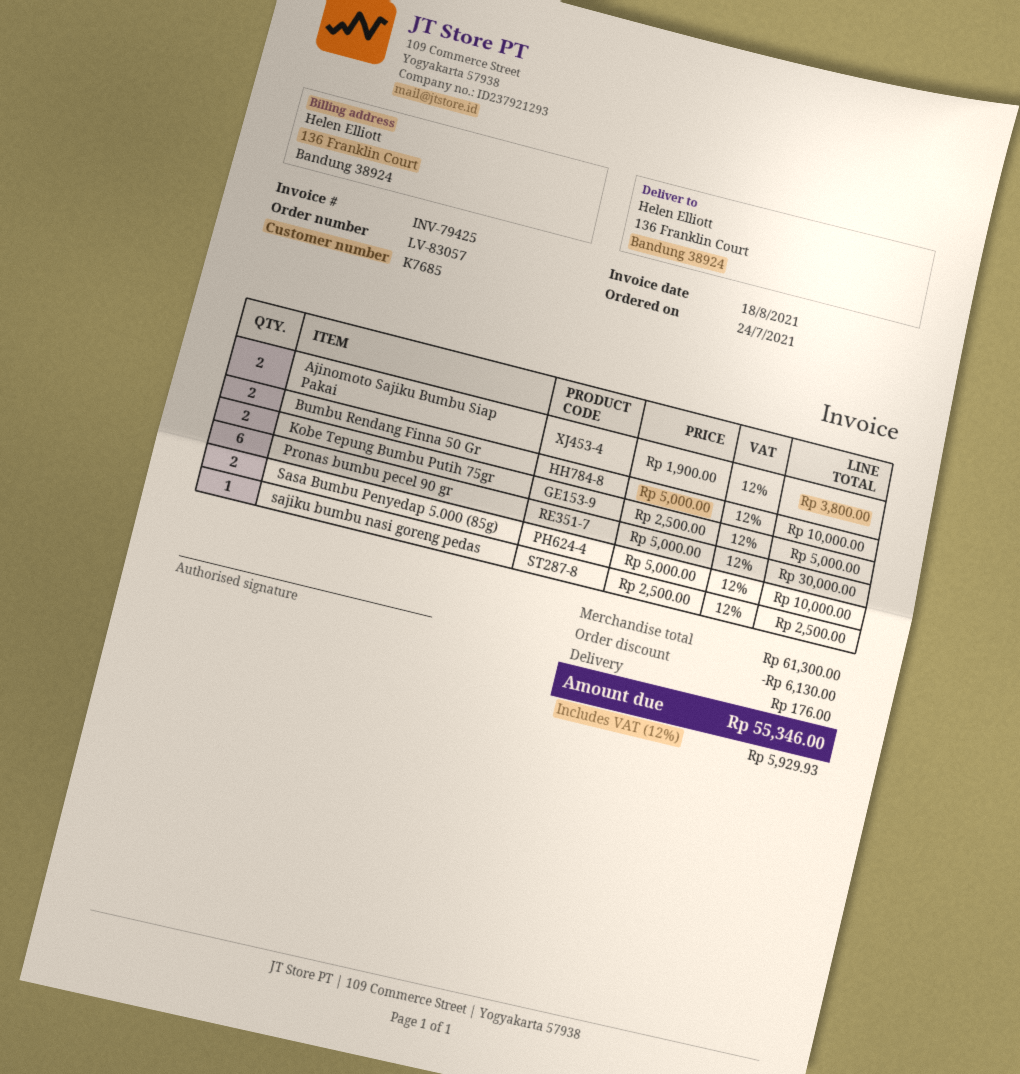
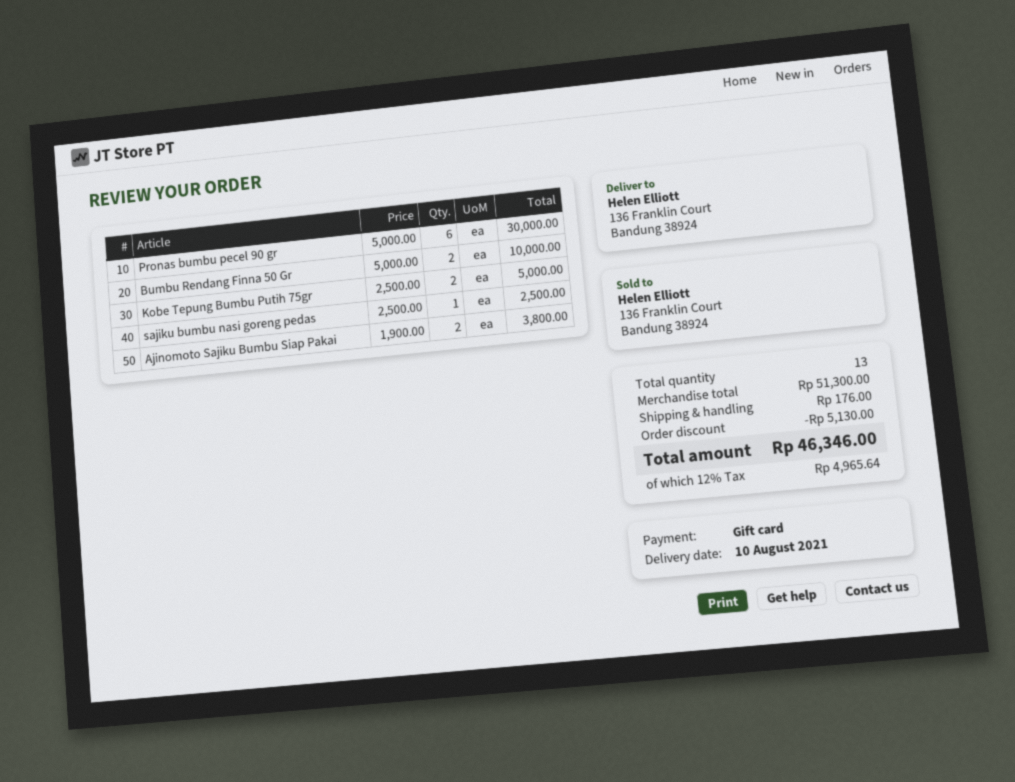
Sasa Bumbu Penyedap 5.000 (85g): 2 x 5000.00 = 10000.00 -> none
subtotal: 61300.00 -> 51300.00
discount: 6130.00 -> 5130.00
tax: 12% = 5929.93 -> 12% = 4965.64
total: 55346.00 -> 46346.00

